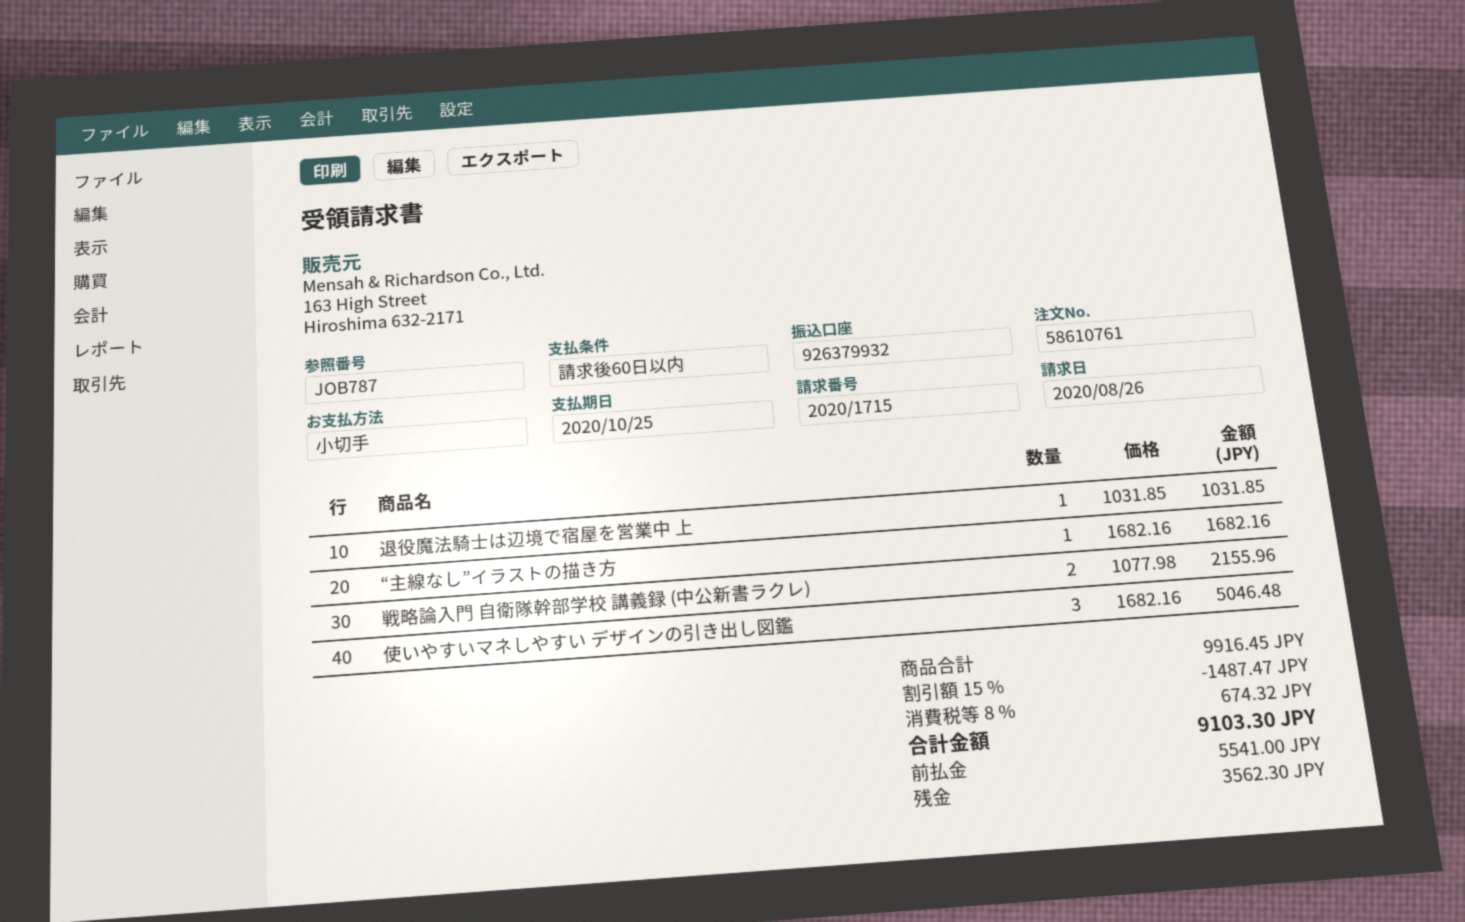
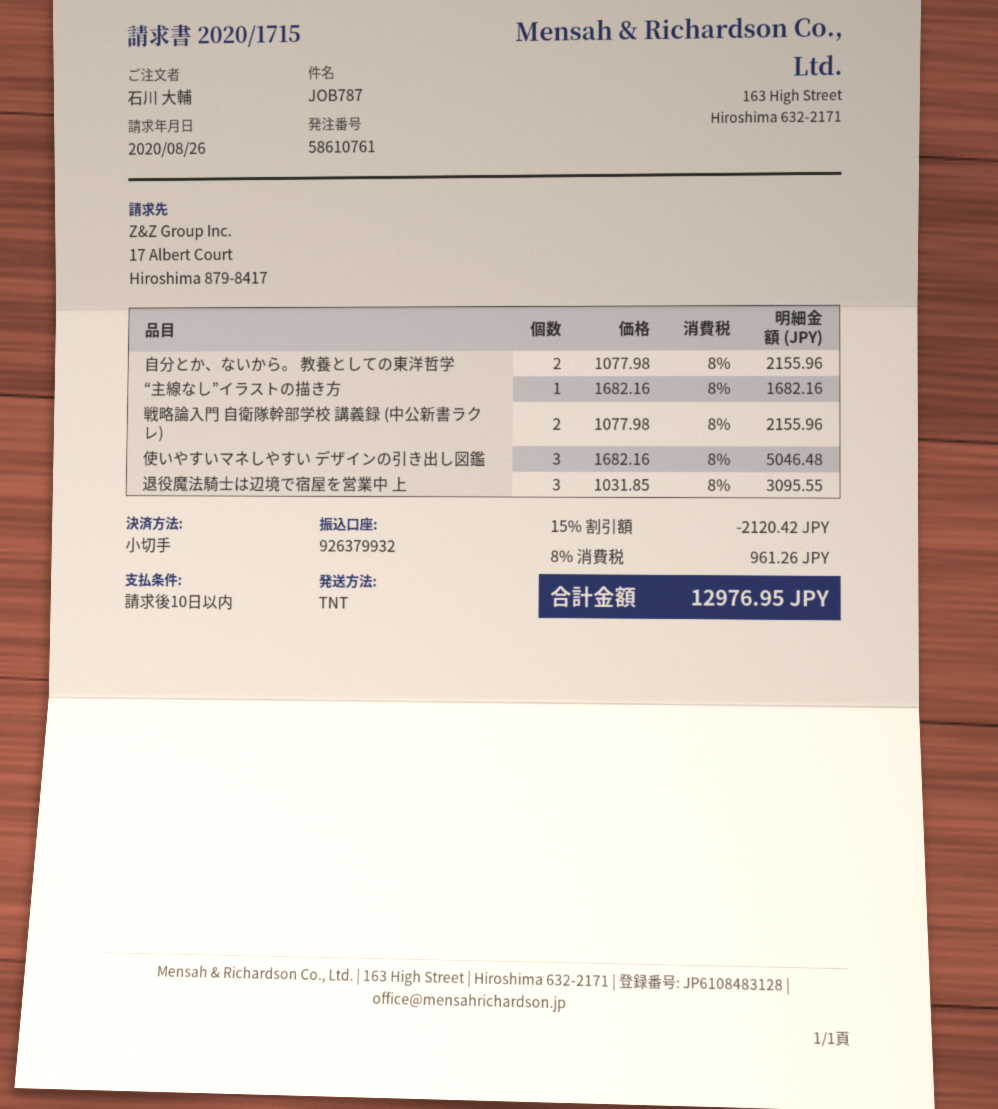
payment terms: 60 days -> 10 days
退役魔法騎士は辺境で宿屋を営業中 上: 1 x 1031.85 = 1031.85 -> 3 x 1031.85 = 3095.55
自分とか、ないから。 教養としての東洋哲学: none -> 2 x 1077.98 = 2155.96
discount: 15% = 1487.47 -> 15% = 2120.42
tax: 8% = 674.32 -> 8% = 961.26
total: 9103.30 -> 12976.95

